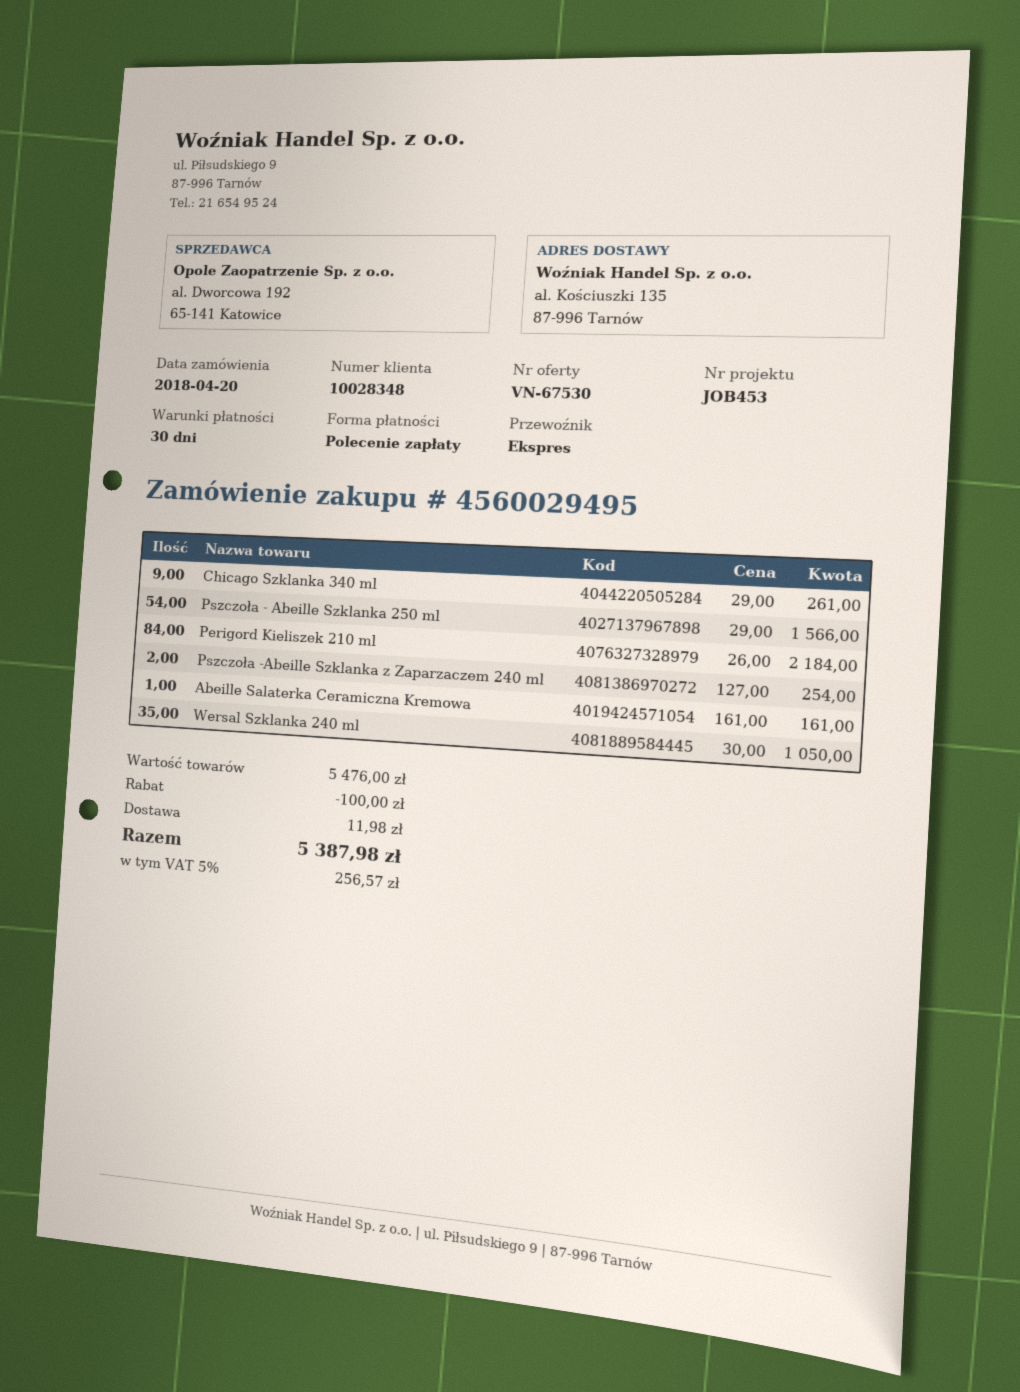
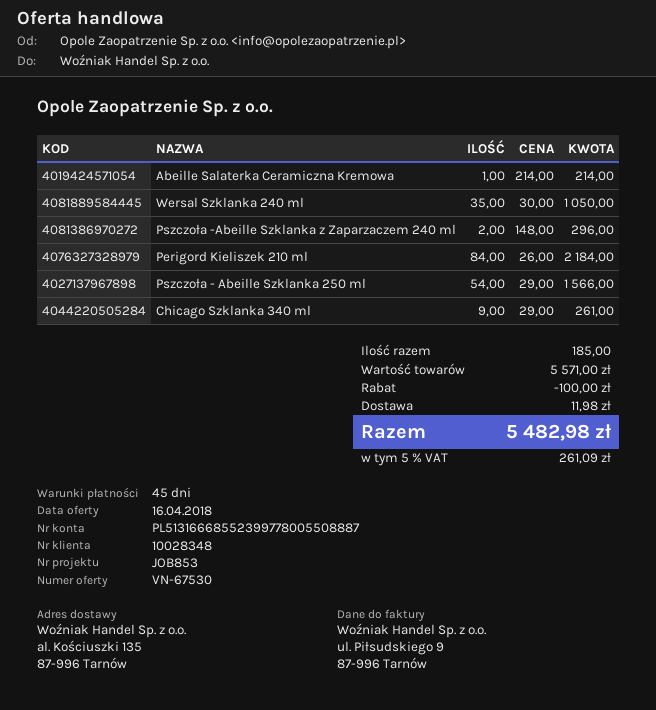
payment terms: 30 days -> 45 days
reference: JOB453 -> JOB853
Pszczoła -Abeille Szklanka z Zaparzaczem 240 ml: 2 x 127.00 = 254.00 -> 2 x 148.00 = 296.00
Abeille Salaterka Ceramiczna Kremowa: 1 x 161.00 = 161.00 -> 1 x 214.00 = 214.00
subtotal: 5476.00 -> 5571.00
tax: 5% = 256.57 -> 5% = 261.09
total: 5387.98 -> 5482.98

